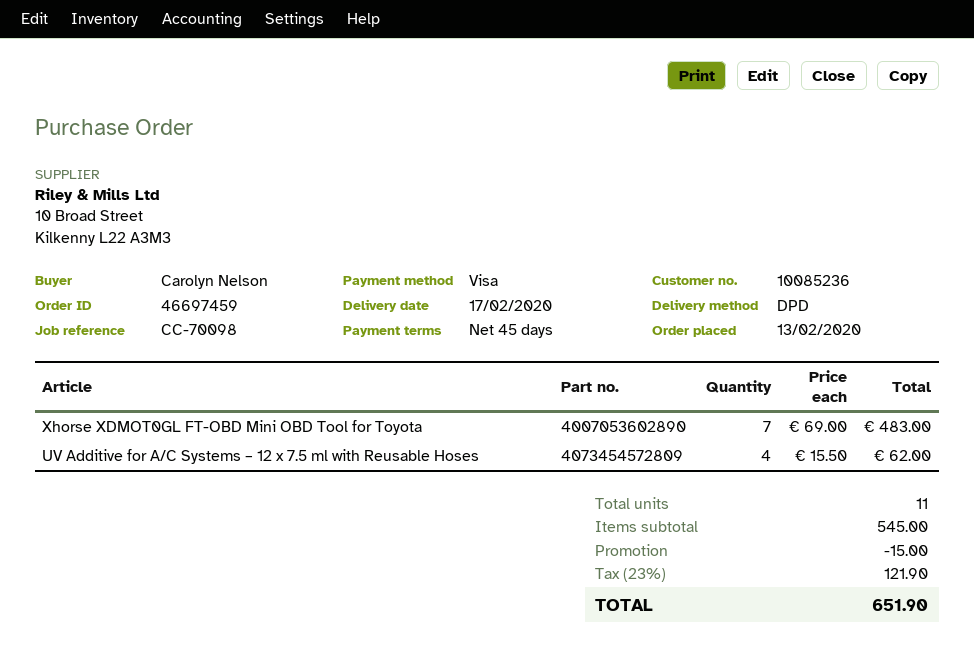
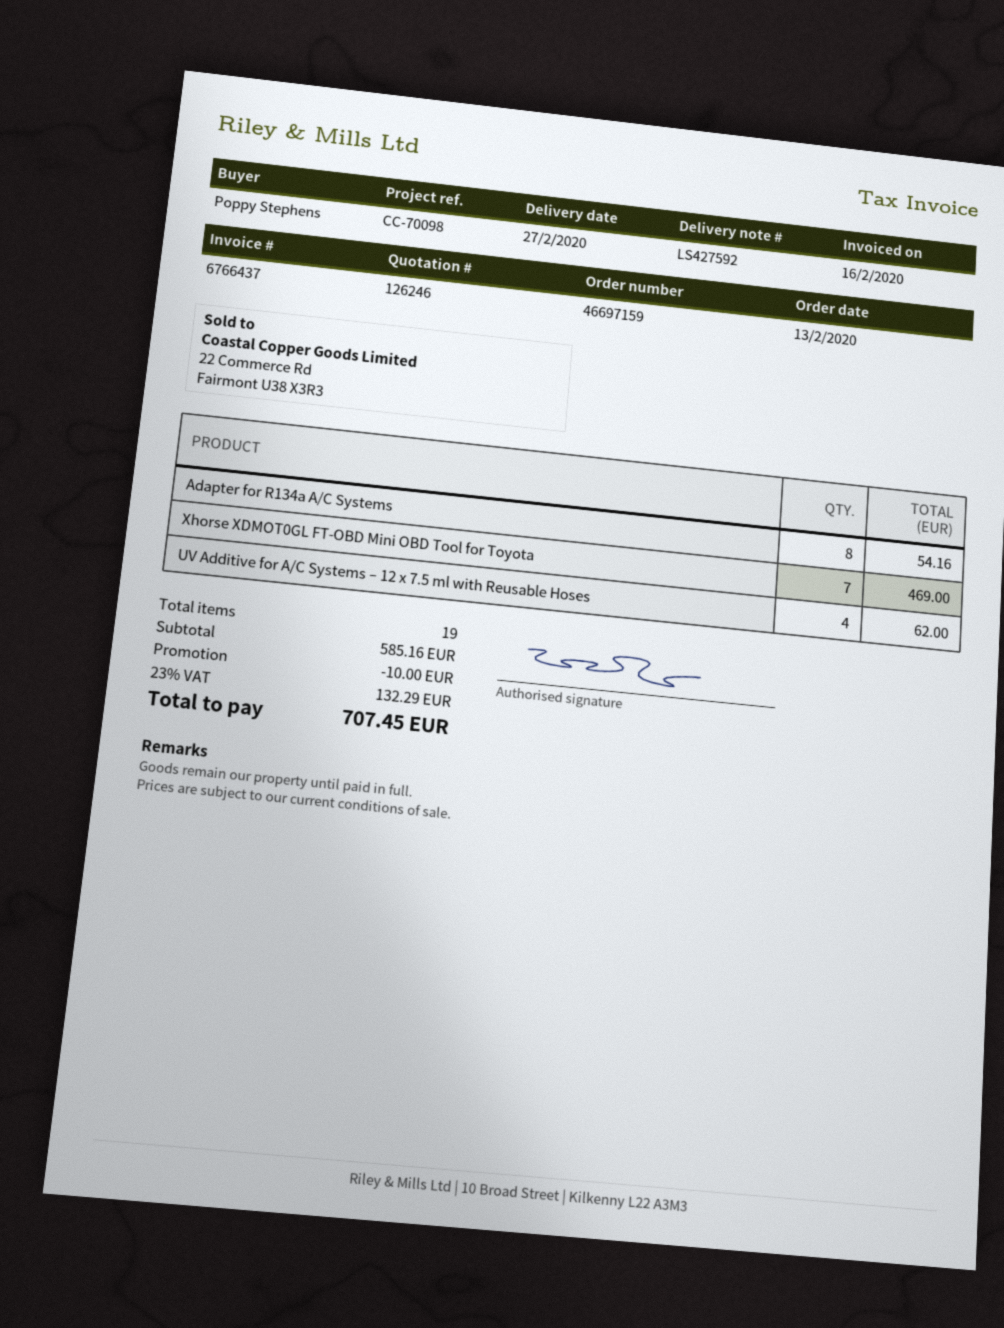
order number: 46697459 -> 46697159
delivery date: 2020-02-17 -> 2020-02-27
ordered by: Carolyn Nelson -> Poppy Stephens
Xhorse XDMOT0GL FT-OBD Mini OBD Tool for Toyota: 7 for 483.00 -> 7 for 469.00
Adapter for R134a A/C Systems: none -> 8 for 54.16
total quantity: 11 -> 19
subtotal: 545.00 -> 585.16
discount: 15.00 -> 10.00
tax: 23% = 121.90 -> 23% = 132.29
total: 651.90 -> 707.45

